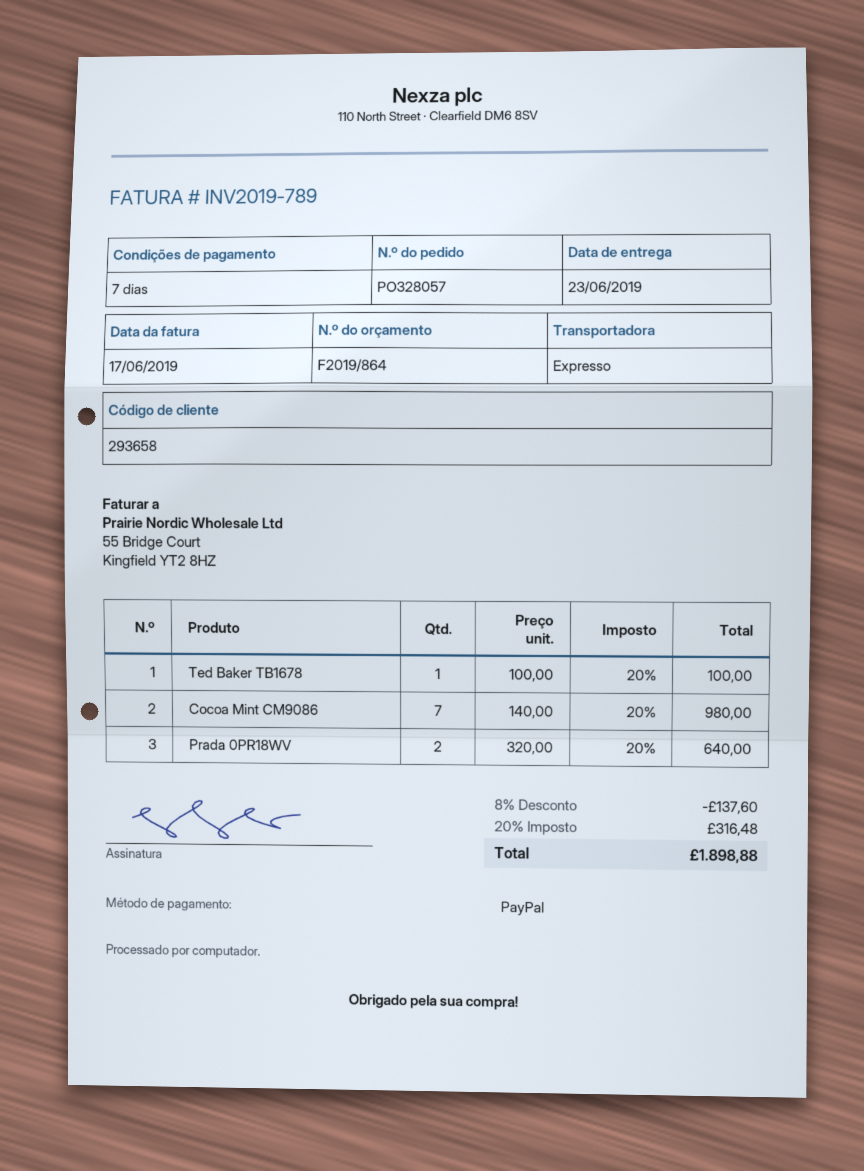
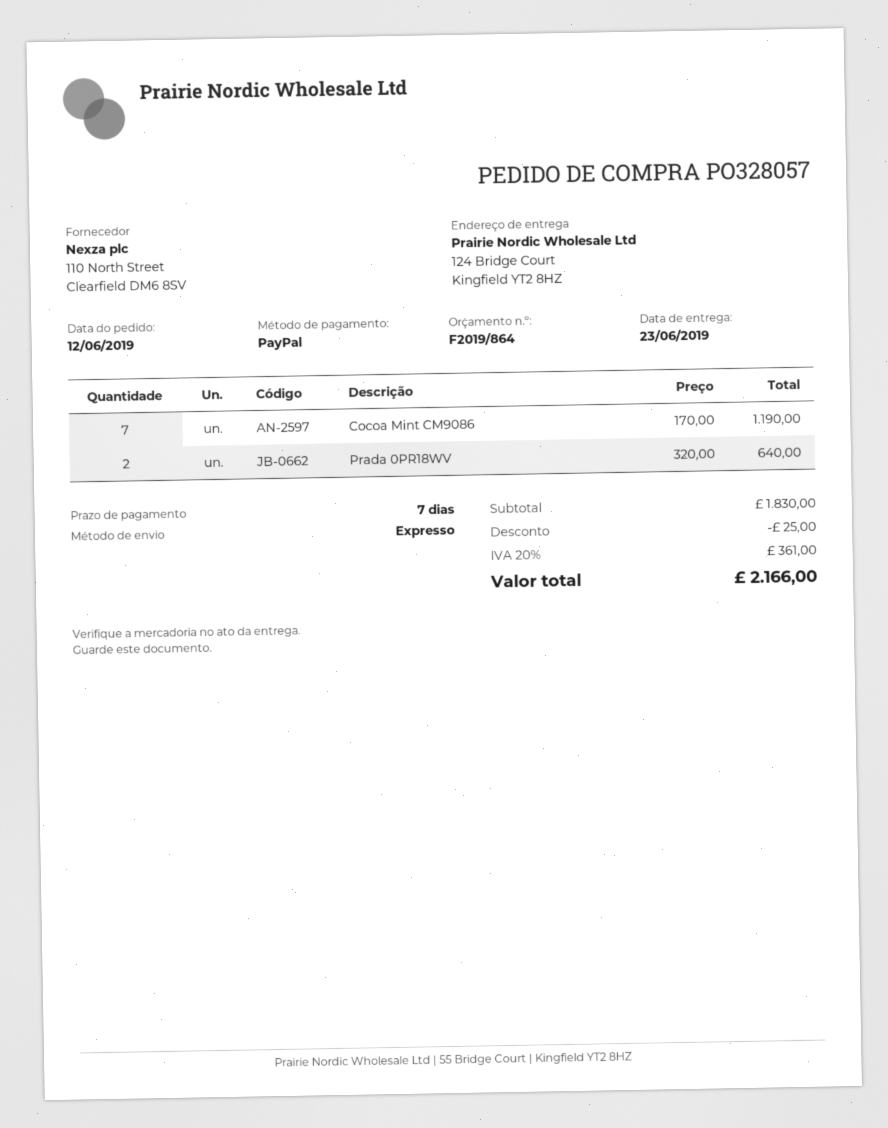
Ted Baker TB1678: 1 x 100.00 = 100.00 -> none
Cocoa Mint CM9086: 7 x 140.00 = 980.00 -> 7 x 170.00 = 1190.00
discount: 137.60 -> 25.00
tax: 20% = 316.48 -> 20% = 361.00
total: 1898.88 -> 2166.00

